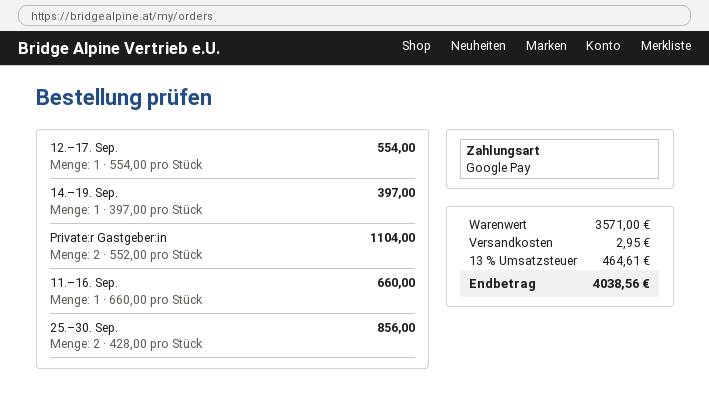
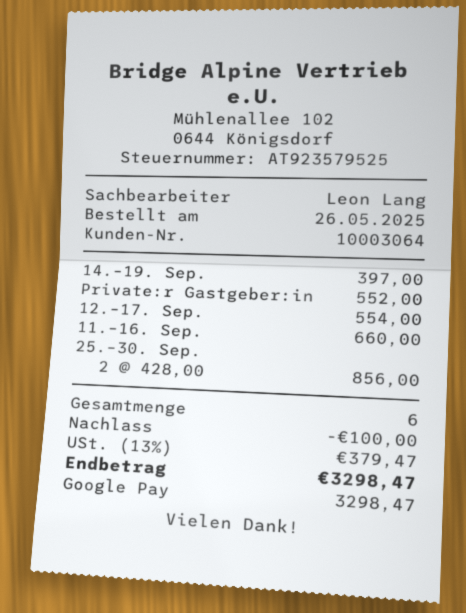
Private:r Gastgeber:in: 2 x 552.00 = 1104.00 -> 1 x 552.00 = 552.00
discount: none -> 100.00
shipping: 2.95 -> none
tax: 13% = 464.61 -> 13% = 379.47
total: 4038.56 -> 3298.47

